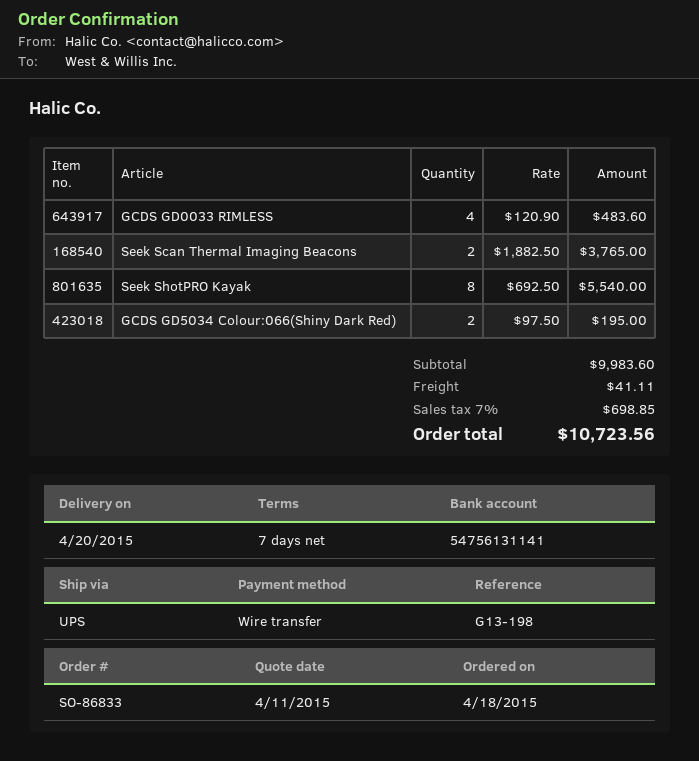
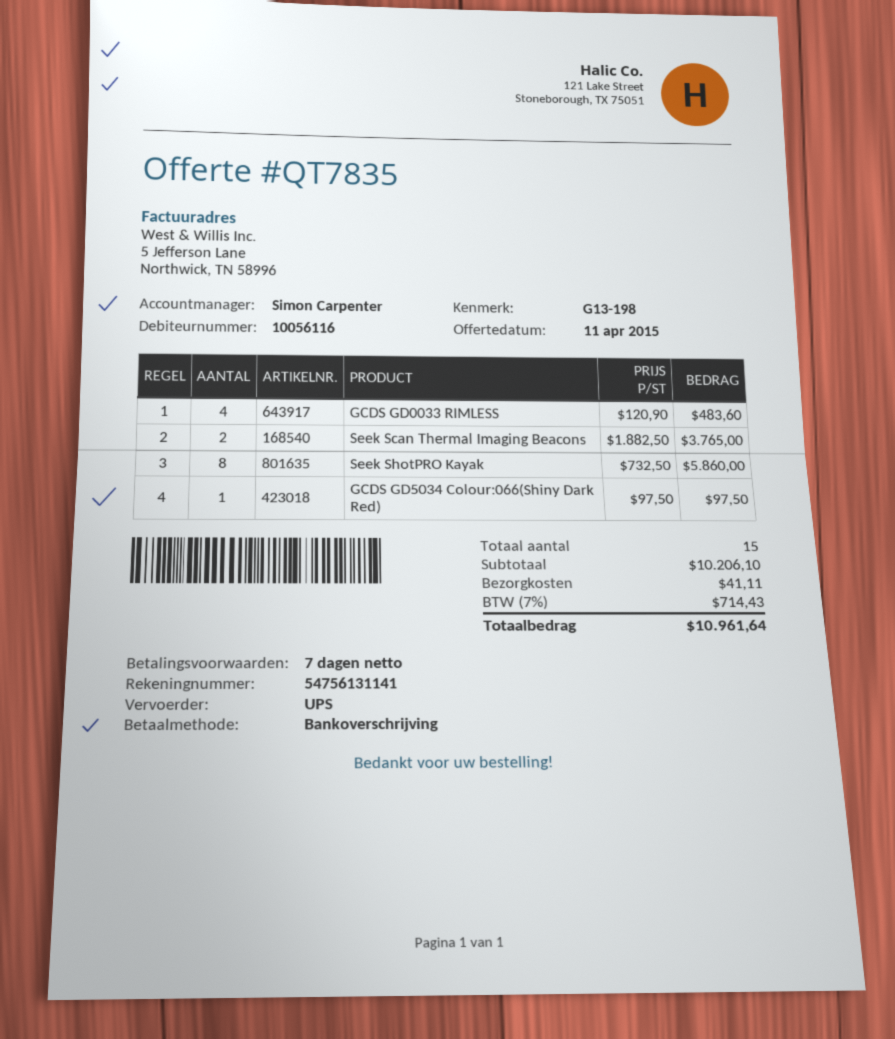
Seek ShotPRO Kayak: 8 x 692.50 = 5540.00 -> 8 x 732.50 = 5860.00
GCDS GD5034 Colour:066(Shiny Dark Red): 2 x 97.50 = 195.00 -> 1 x 97.50 = 97.50
subtotal: 9983.60 -> 10206.10
tax: 7% = 698.85 -> 7% = 714.43
total: 10723.56 -> 10961.64

